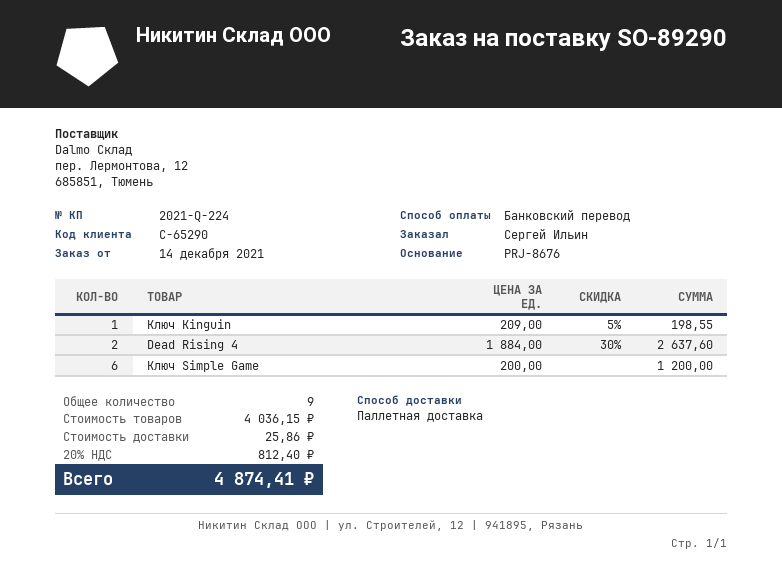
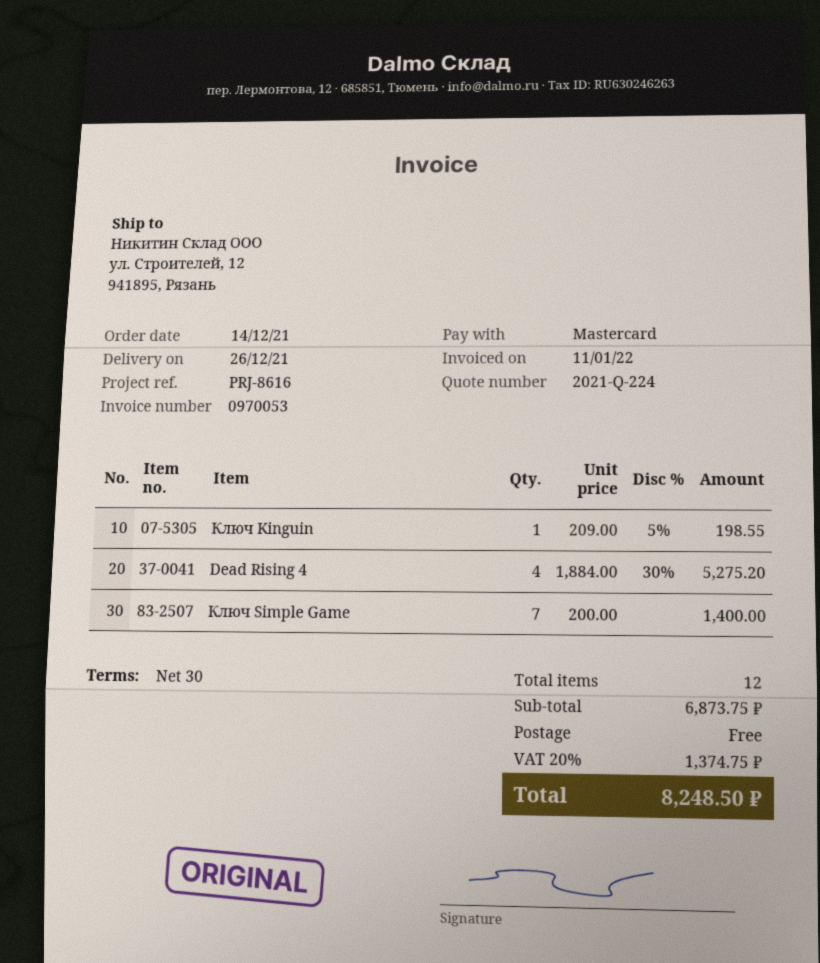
reference: PRJ-8676 -> PRJ-8616
payment method: bank transfer -> Mastercard
Dead Rising 4: 2 x 1884.00 - 30% = 2637.60 -> 4 x 1884.00 - 30% = 5275.20
Ключ Simple Game: 6 x 200.00 = 1200.00 -> 7 x 200.00 = 1400.00
total quantity: 9 -> 12
subtotal: 4036.15 -> 6873.75
shipping: 25.86 -> 0.00
tax: 20% = 812.40 -> 20% = 1374.75
total: 4874.41 -> 8248.50

